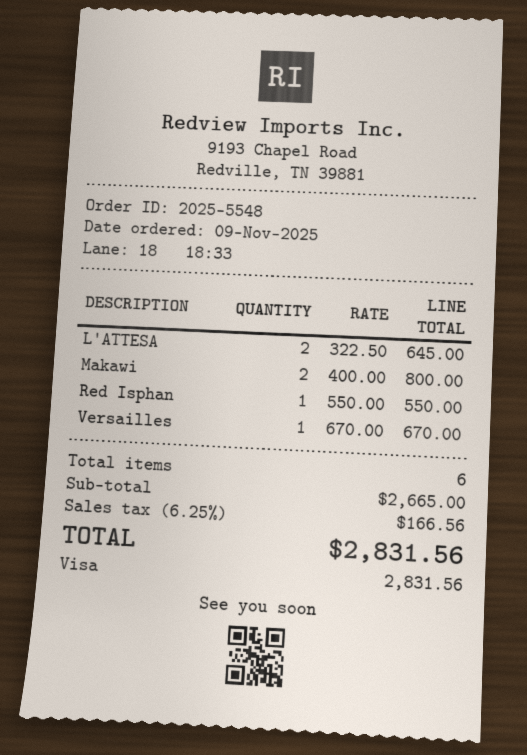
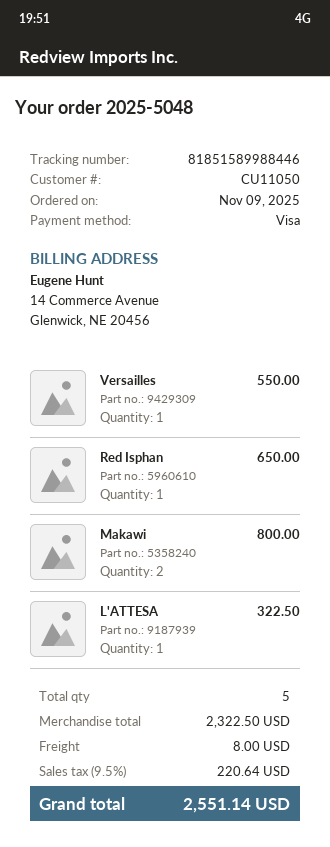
order number: 2025-5548 -> 2025-5048
L'ATTESA: 2 for 645.00 -> 1 for 322.50
Red Isphan: 1 for 550.00 -> 1 for 650.00
Versailles: 1 for 670.00 -> 1 for 550.00
total quantity: 6 -> 5
subtotal: 2665.00 -> 2322.50
shipping: none -> 8.00
tax: 6.25% = 166.56 -> 9.5% = 220.64
total: 2831.56 -> 2551.14

